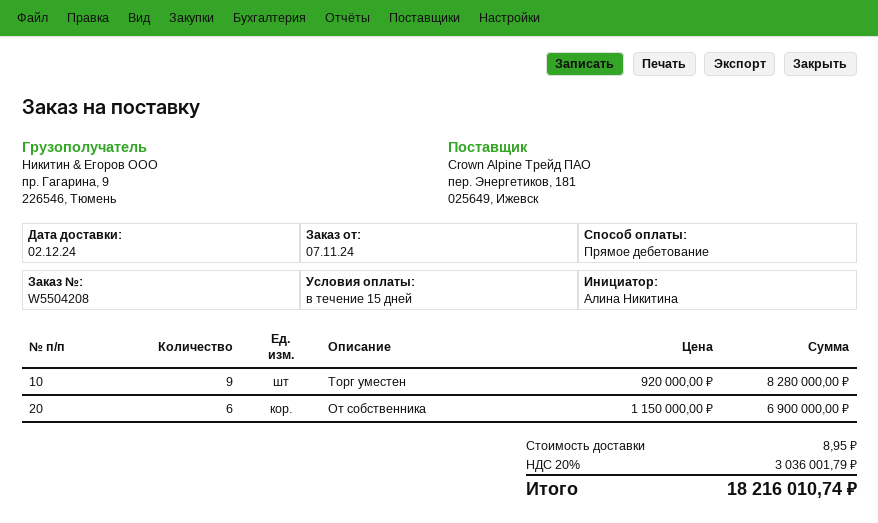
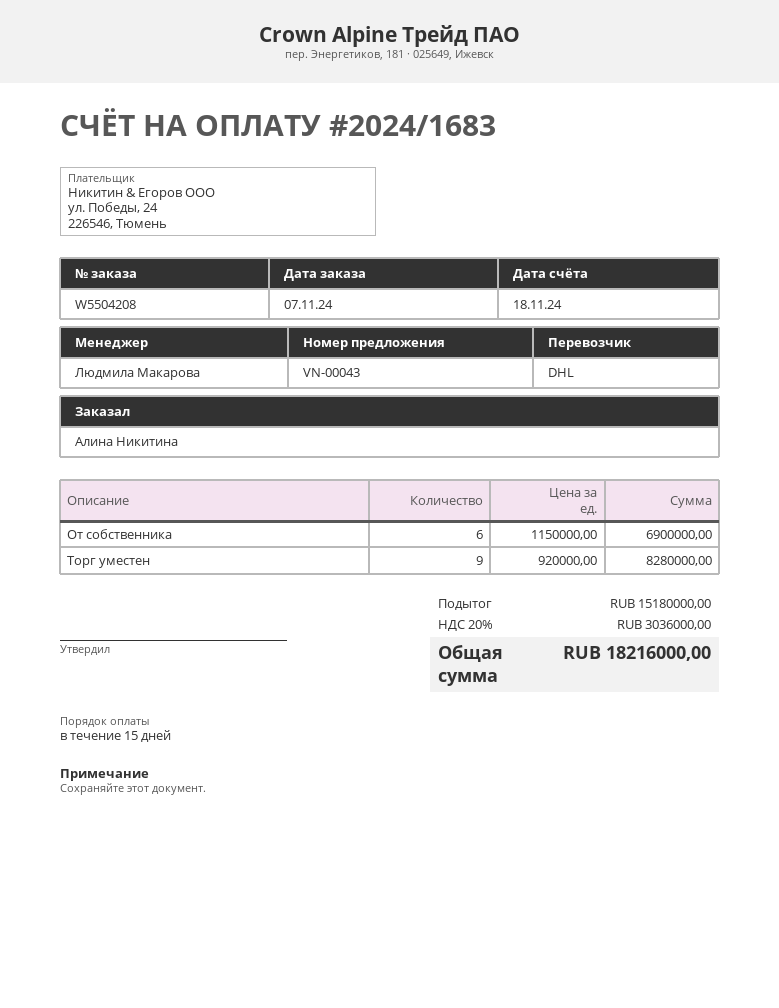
shipping: 8.95 -> none
tax: 20% = 3036001.79 -> 20% = 3036000.00
total: 18216010.74 -> 18216000.00

